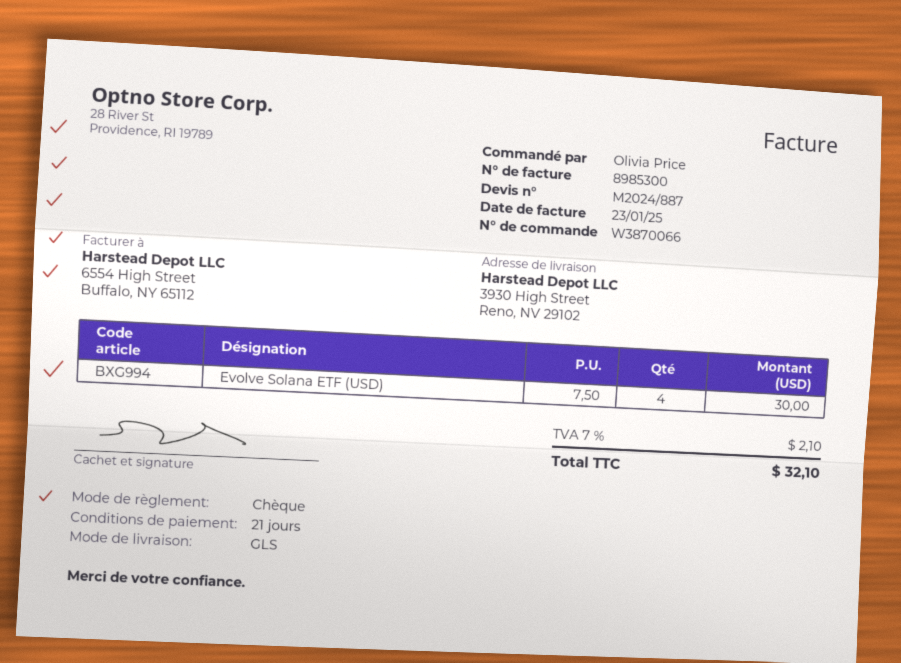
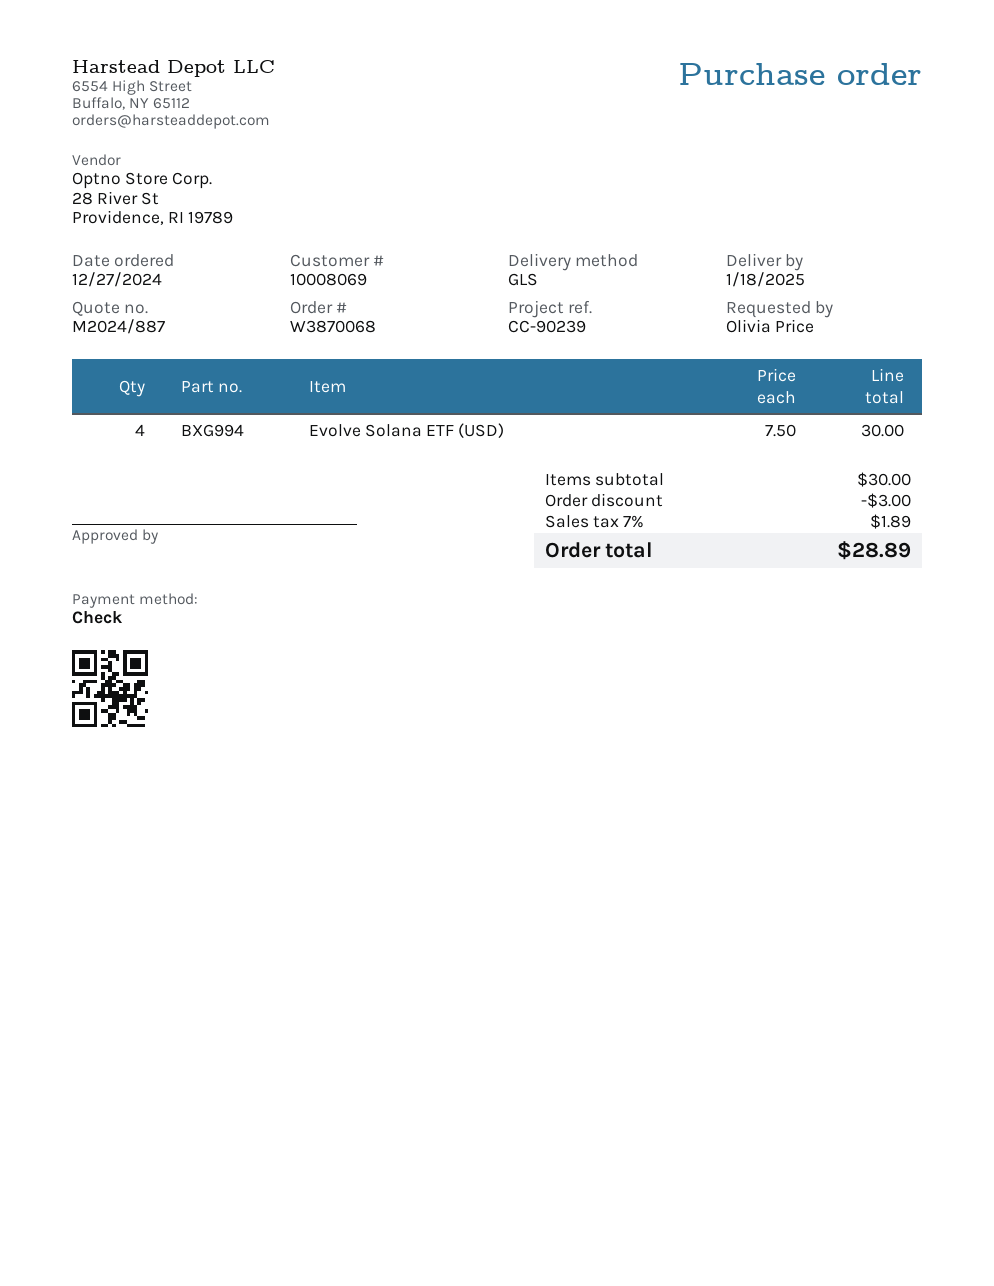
order number: W3870066 -> W3870068
discount: none -> 3.00
tax: 7% = 2.10 -> 7% = 1.89
total: 32.10 -> 28.89

